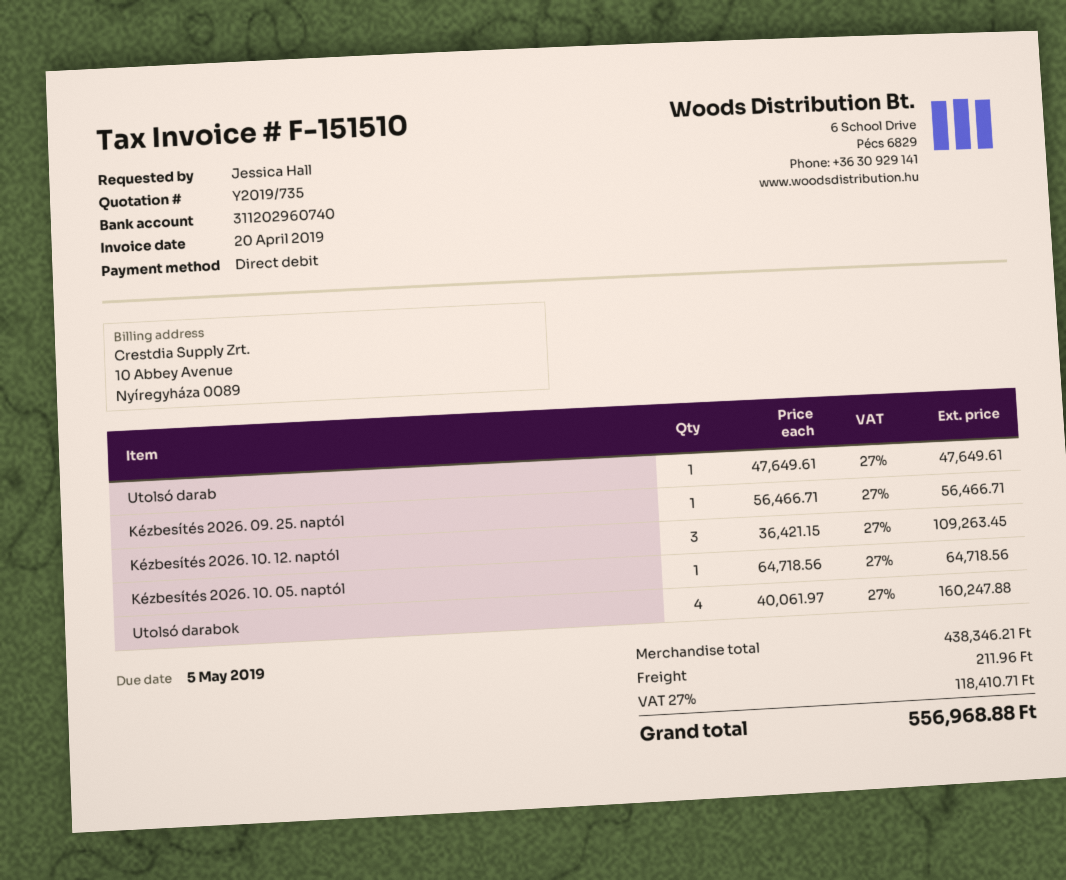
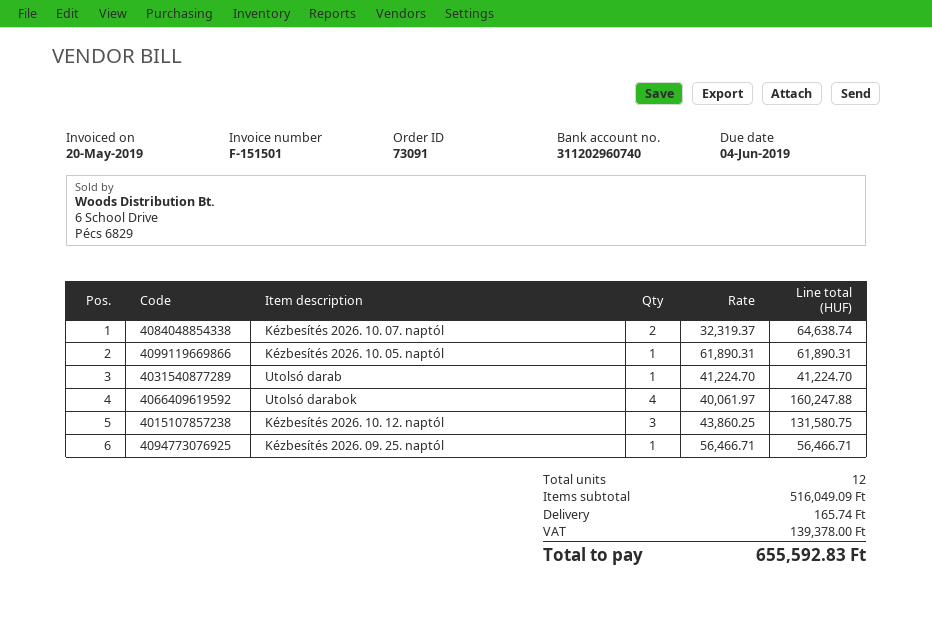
invoice number: F-151510 -> F-151501
invoice date: 2019-04-20 -> 2019-05-20
due date: 2019-05-05 -> 2019-06-04
Utolsó darab: 1 x 47649.61 = 47649.61 -> 1 x 41224.70 = 41224.70
Kézbesítés 2026. 10. 12. naptól: 3 x 36421.15 = 109263.45 -> 3 x 43860.25 = 131580.75
Kézbesítés 2026. 10. 05. naptól: 1 x 64718.56 = 64718.56 -> 1 x 61890.31 = 61890.31
Kézbesítés 2026. 10. 07. naptól: none -> 2 x 32319.37 = 64638.74
subtotal: 438346.21 -> 516049.09
shipping: 211.96 -> 165.74
tax: 118410.71 -> 139378.00
total: 556968.88 -> 655592.83

